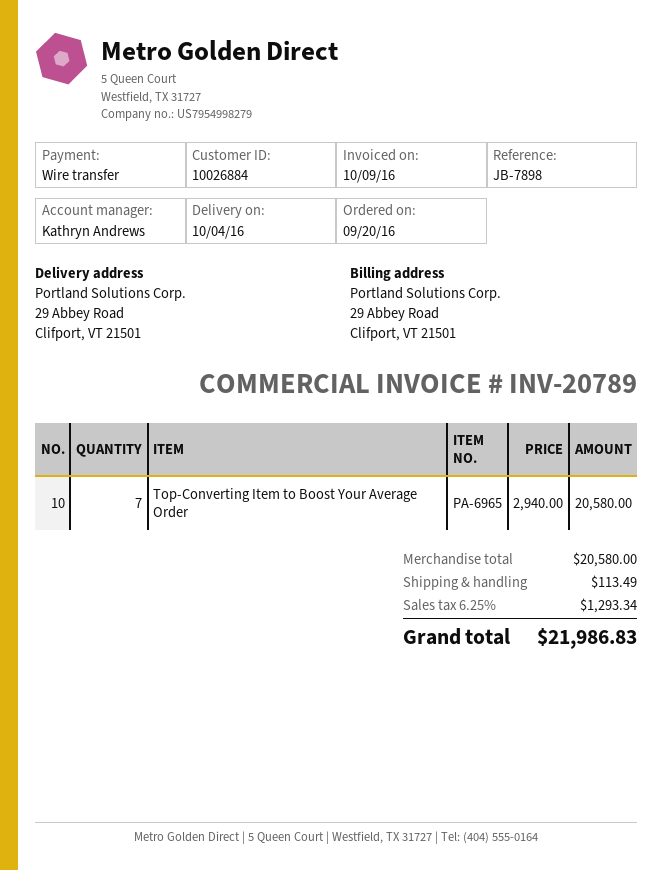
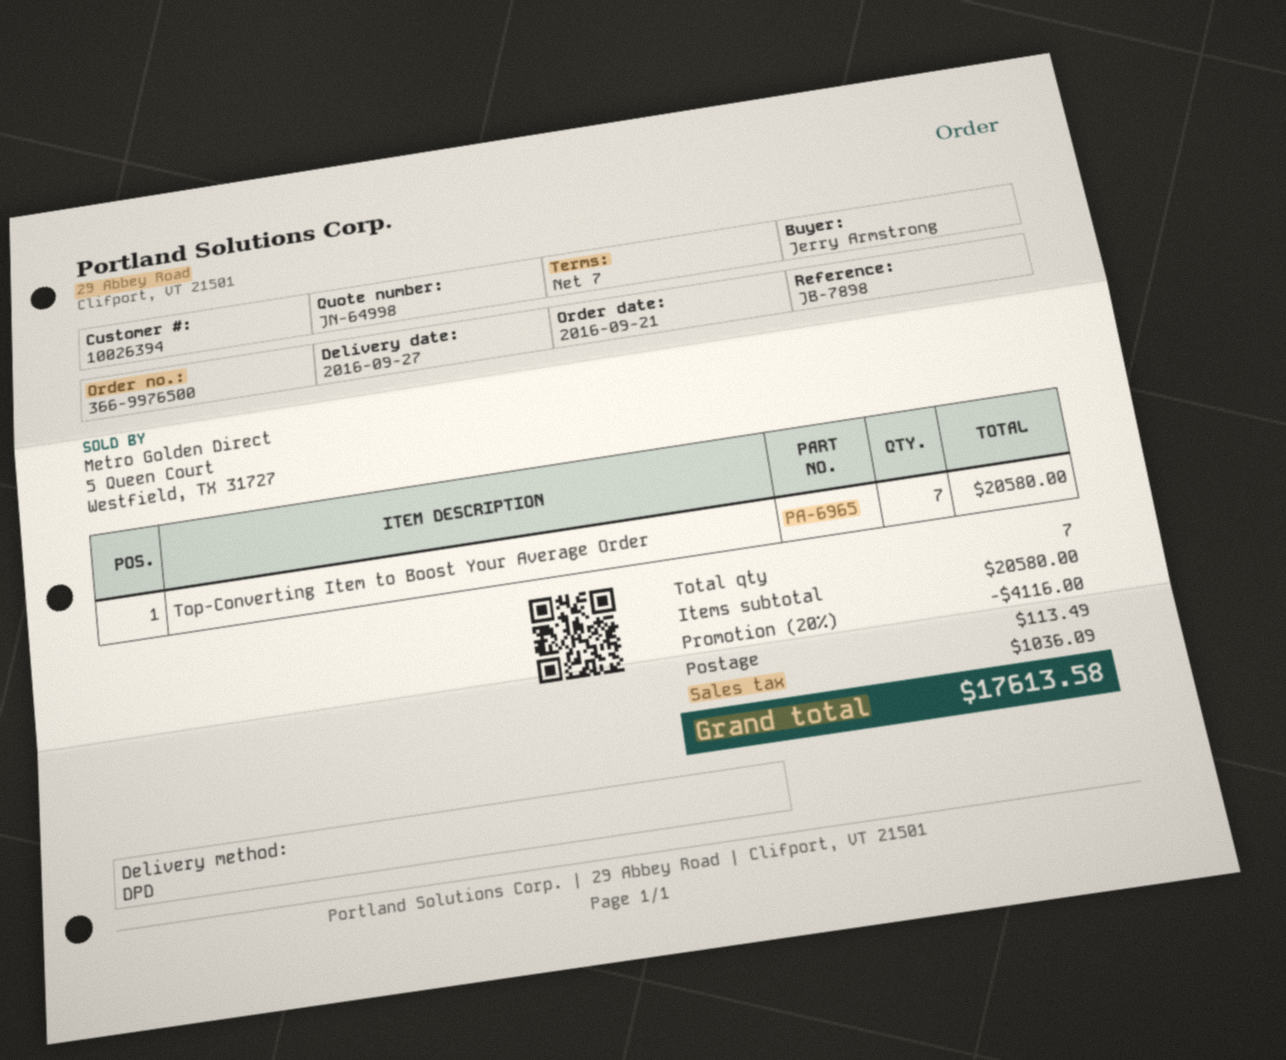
order date: 2016-09-20 -> 2016-09-21
delivery date: 2016-10-04 -> 2016-09-27
customer number: 10026884 -> 10026394
discount: none -> 20% = 4116.00
tax: 1293.34 -> 1036.09
total: 21986.83 -> 17613.58

